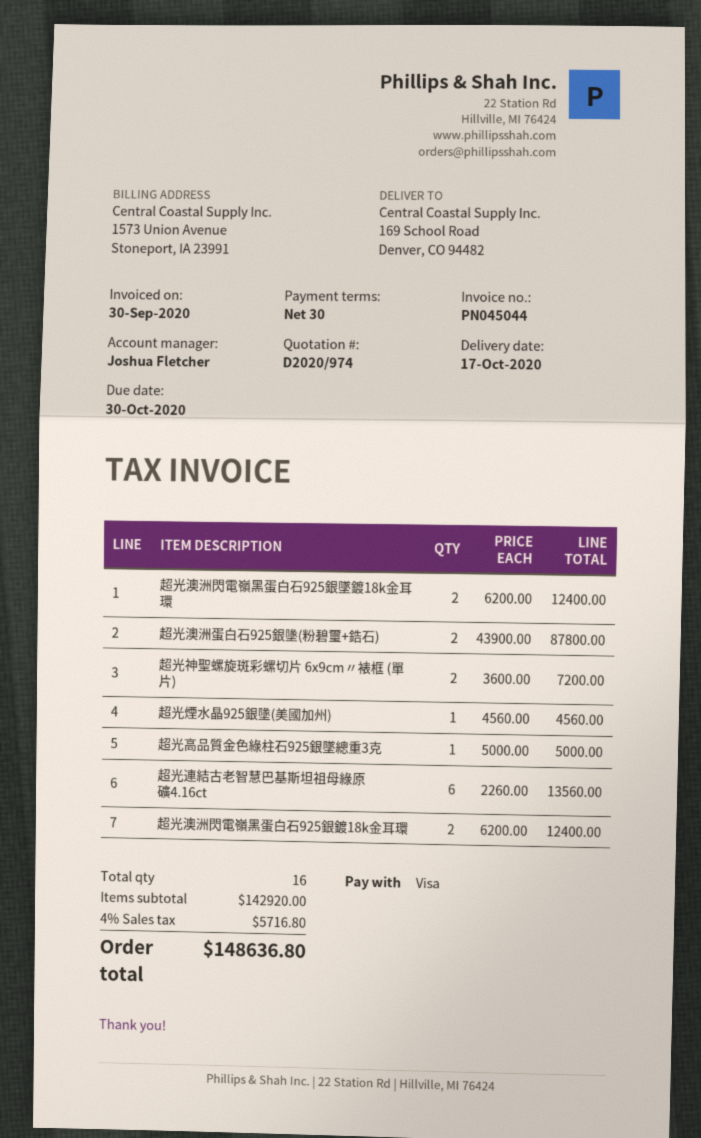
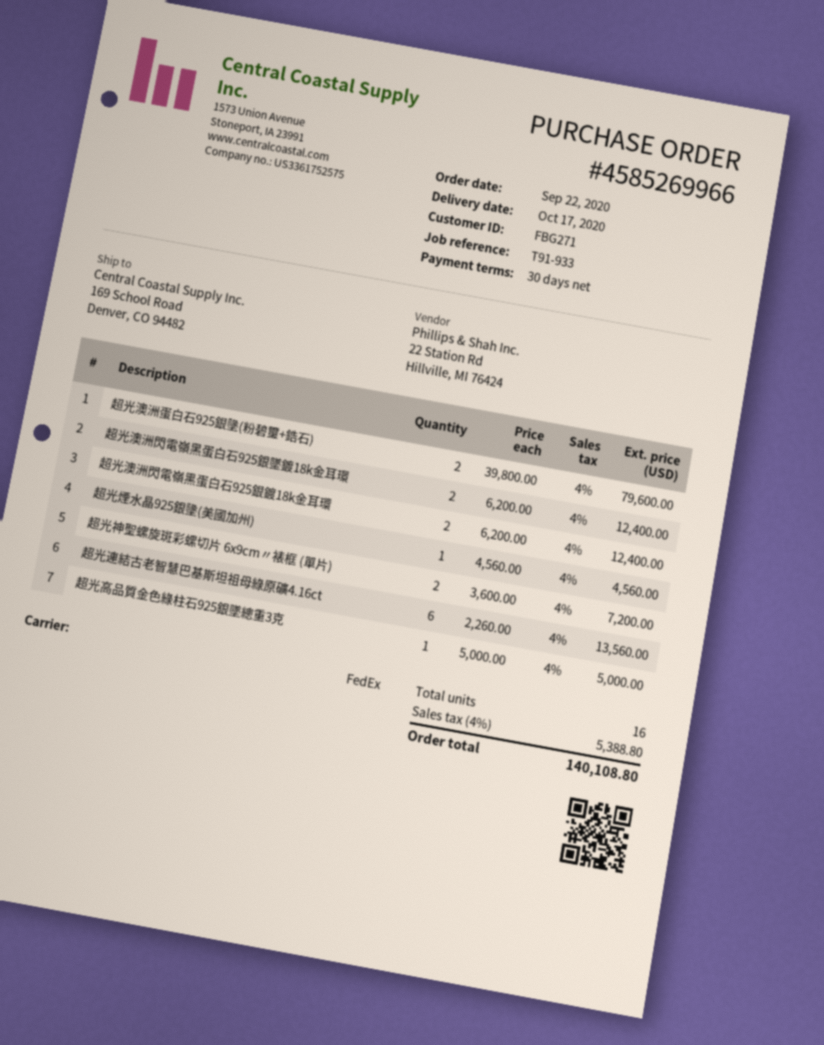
超光澳洲蛋白石925銀墬(粉碧璽+鋯石): 2 x 43900.00 = 87800.00 -> 2 x 39800.00 = 79600.00
tax: 4% = 5716.80 -> 4% = 5388.80
total: 148636.80 -> 140108.80

